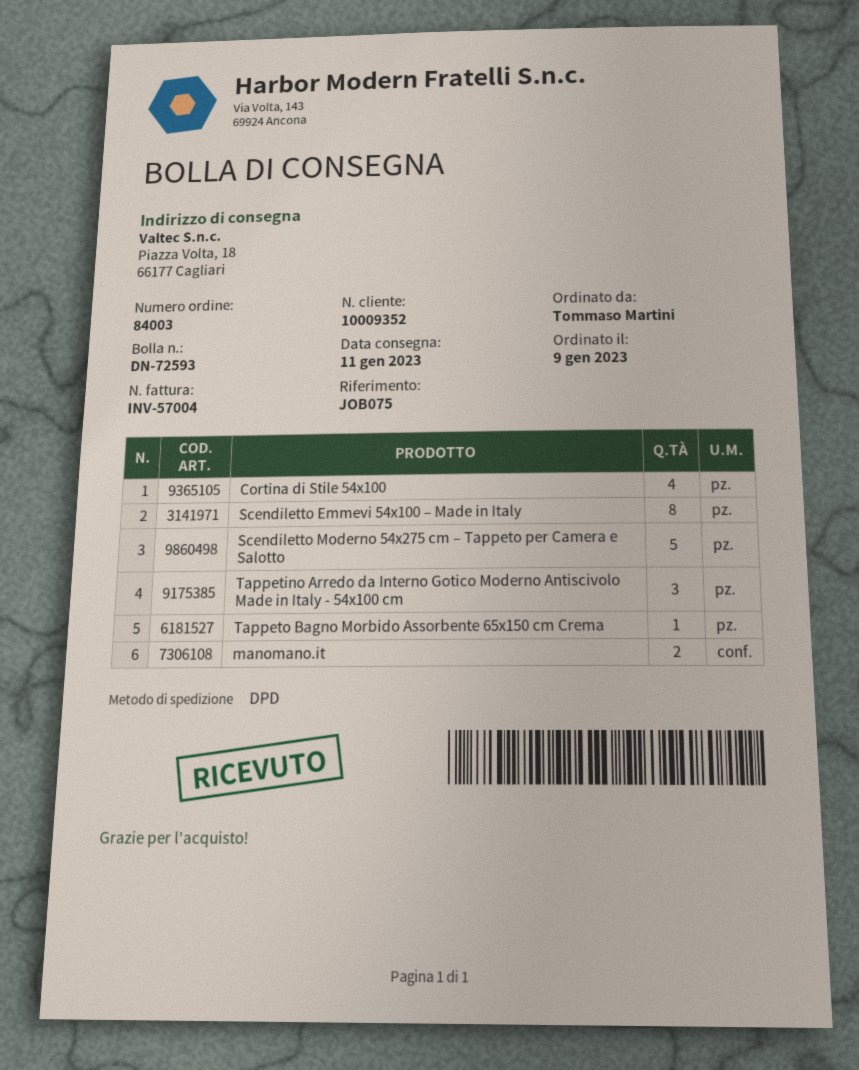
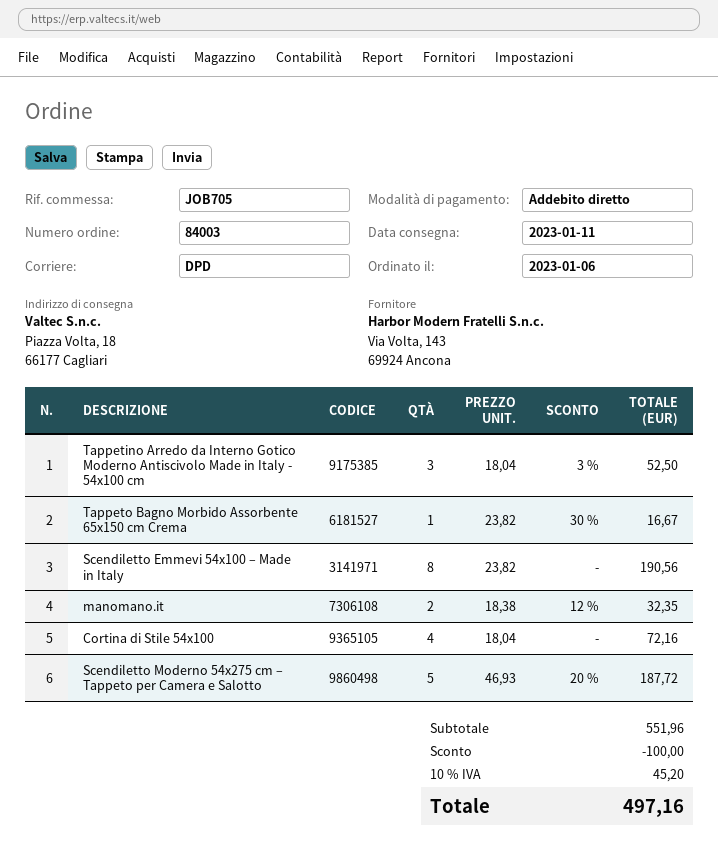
order date: 2023-01-09 -> 2023-01-06
reference: JOB075 -> JOB705

